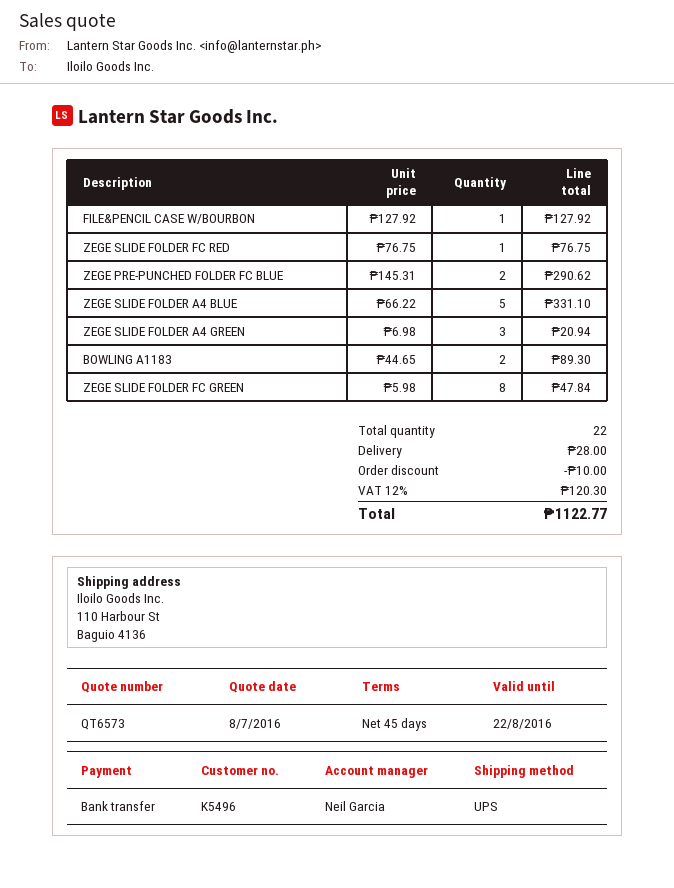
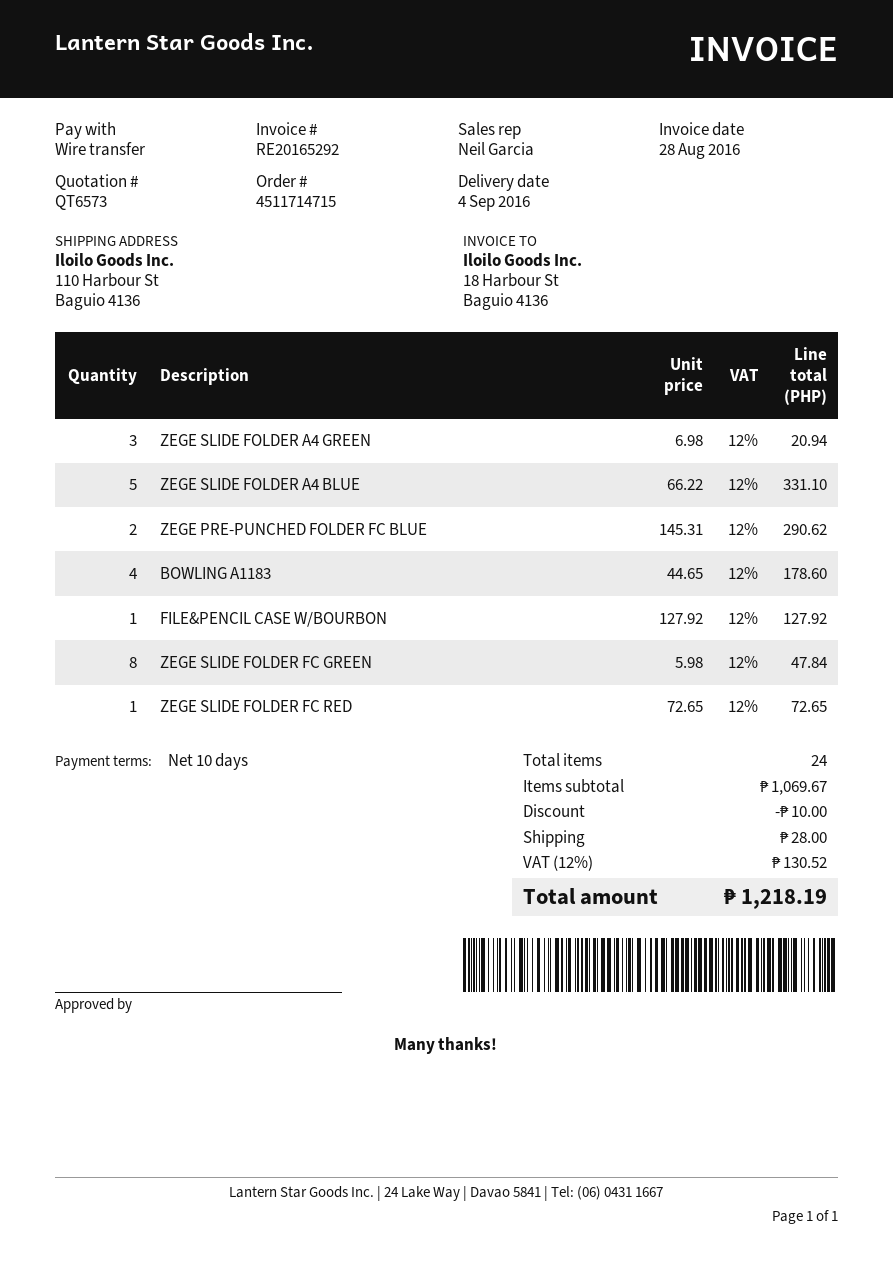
payment terms: 45 days -> 10 days
ZEGE SLIDE FOLDER FC RED: 1 x 76.75 = 76.75 -> 1 x 72.65 = 72.65
BOWLING A1183: 2 x 44.65 = 89.30 -> 4 x 44.65 = 178.60
total quantity: 22 -> 24
tax: 12% = 120.30 -> 12% = 130.52
total: 1122.77 -> 1218.19

